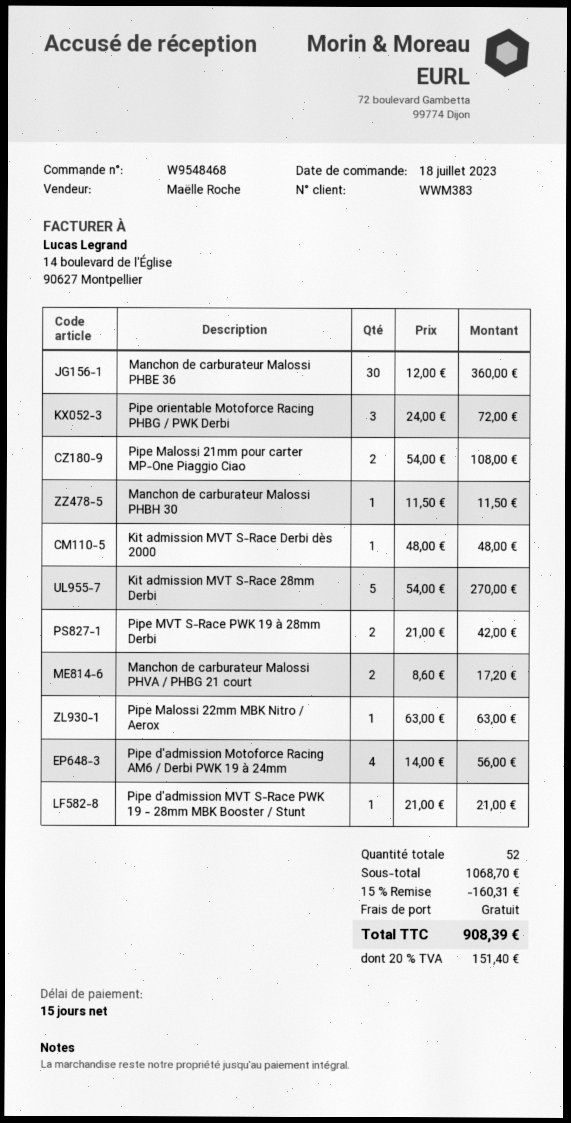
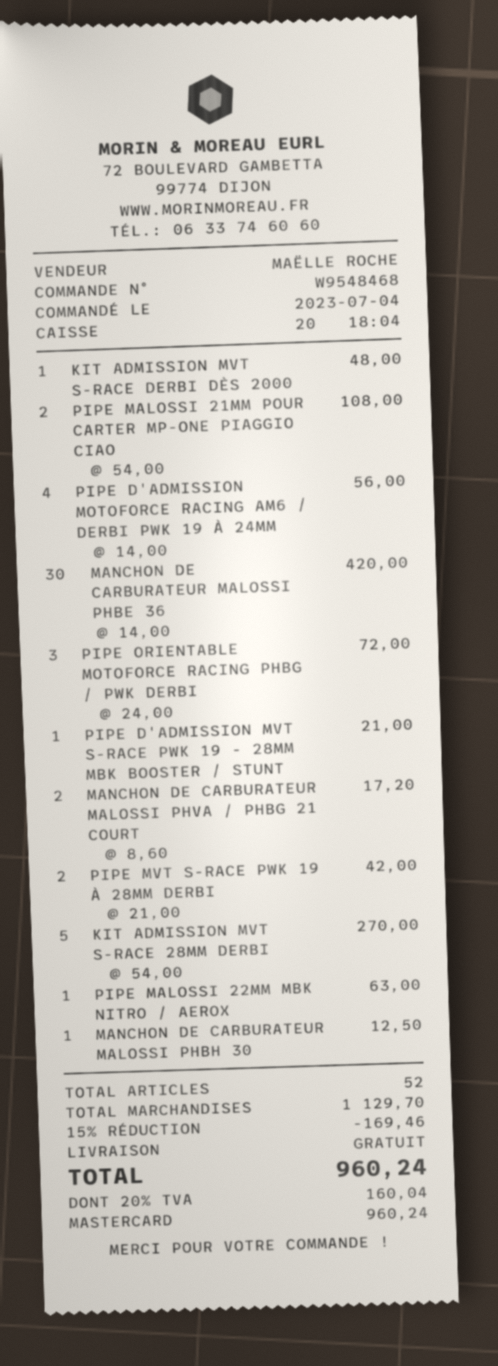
order date: 2023-07-18 -> 2023-07-04
Manchon de carburateur Malossi PHBE 36: 30 x 12.00 = 360.00 -> 30 x 14.00 = 420.00
Manchon de carburateur Malossi PHBH 30: 1 x 11.50 = 11.50 -> 1 x 12.50 = 12.50
subtotal: 1068.70 -> 1129.70
discount: 15% = 160.31 -> 15% = 169.46
tax: 20% = 151.40 -> 20% = 160.04
total: 908.39 -> 960.24

